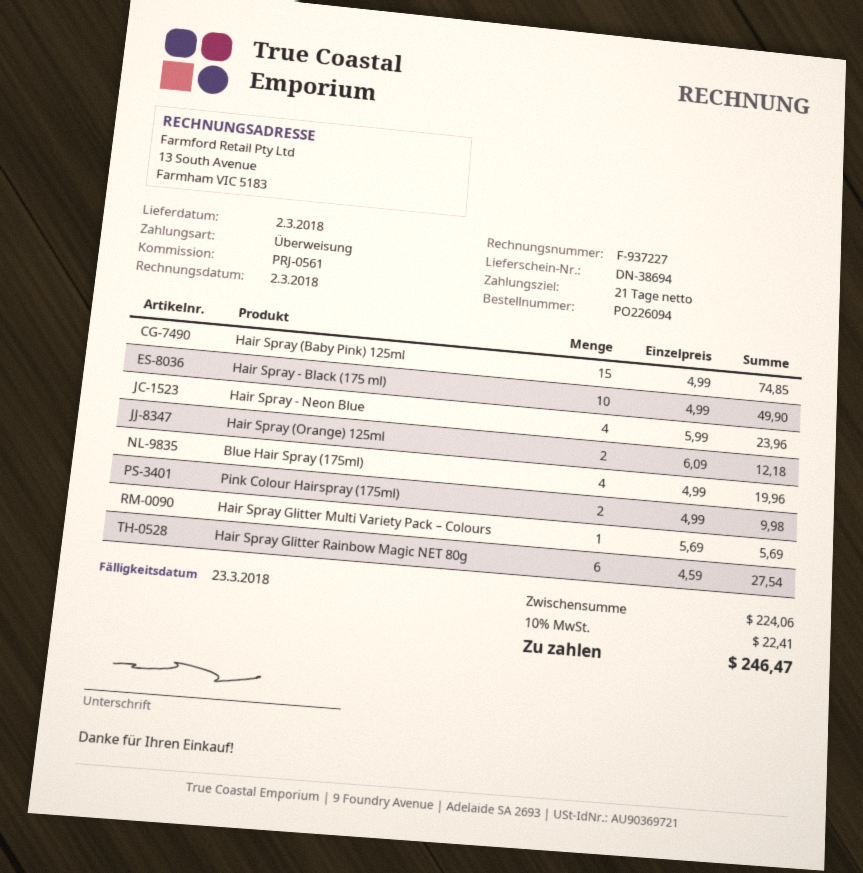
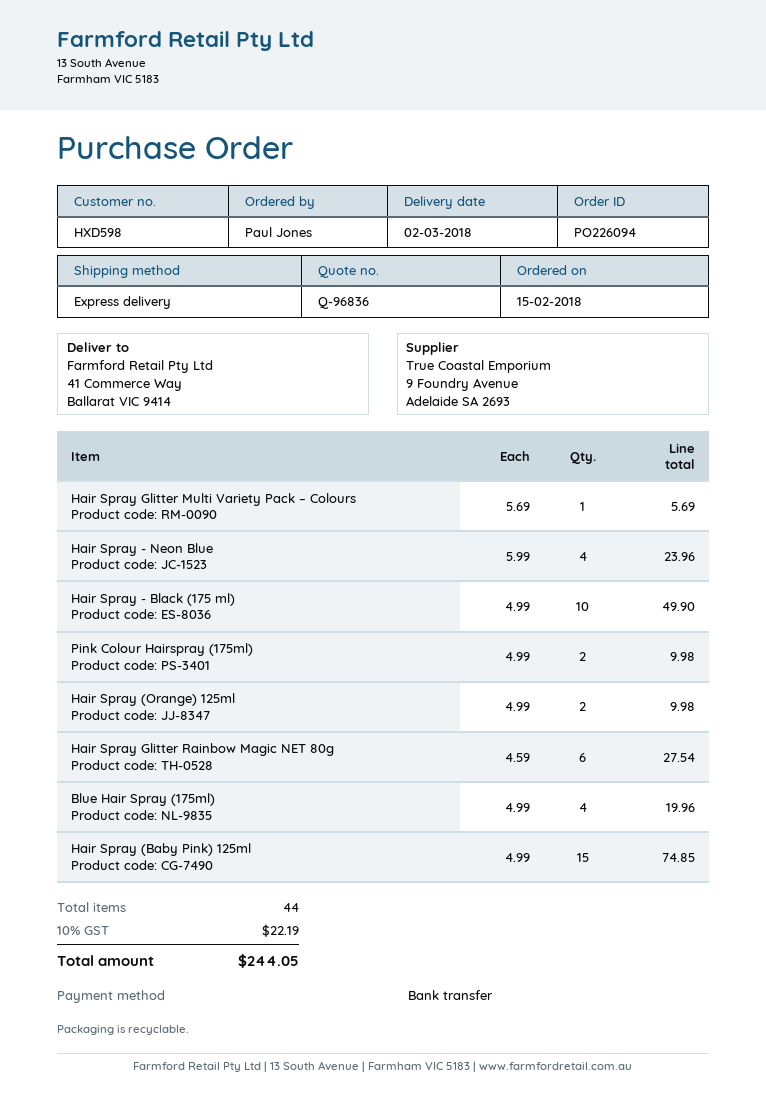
Hair Spray (Orange) 125ml: 2 x 6.09 = 12.18 -> 2 x 4.99 = 9.98
tax: 10% = 22.41 -> 10% = 22.19
total: 246.47 -> 244.05

